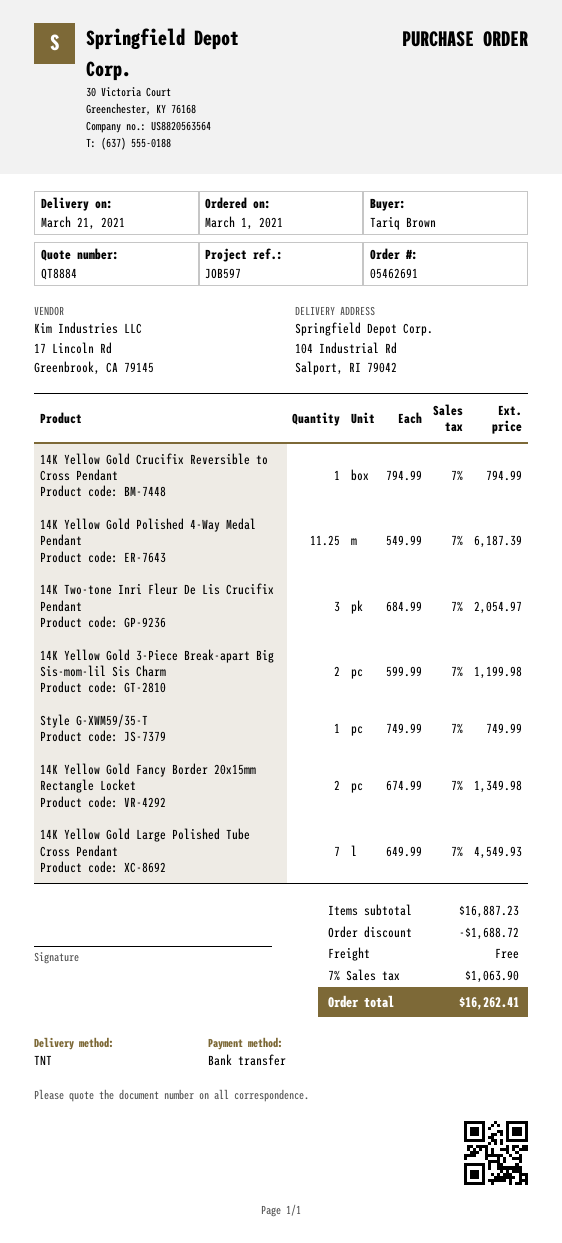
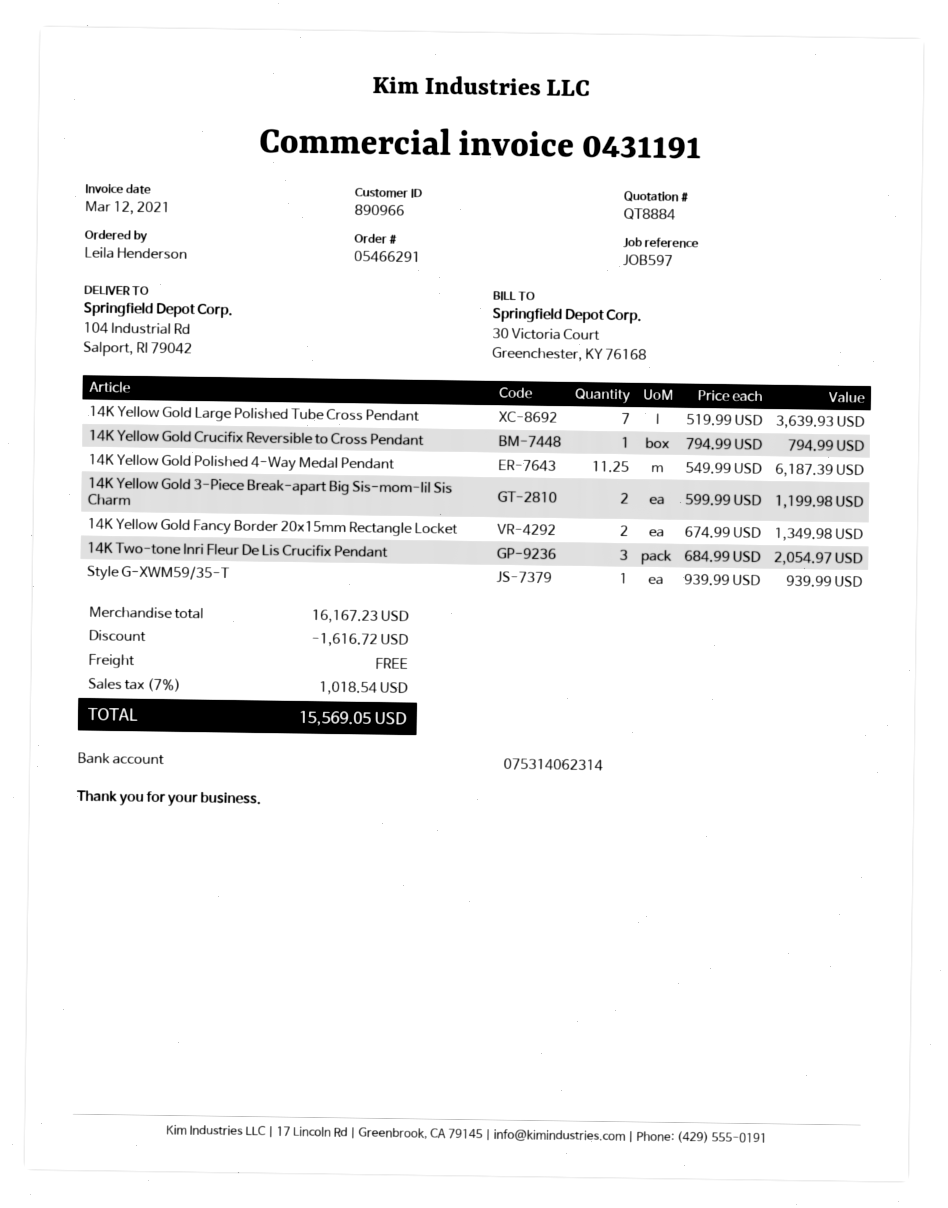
order number: 05462691 -> 05466291
ordered by: Tariq Brown -> Leila Henderson
Style G-XWM59/35-T: 1 x 749.99 = 749.99 -> 1 x 939.99 = 939.99
14K Yellow Gold Large Polished Tube Cross Pendant: 7 x 649.99 = 4549.93 -> 7 x 519.99 = 3639.93
subtotal: 16887.23 -> 16167.23
discount: 1688.72 -> 1616.72
tax: 7% = 1063.90 -> 7% = 1018.54
total: 16262.41 -> 15569.05

